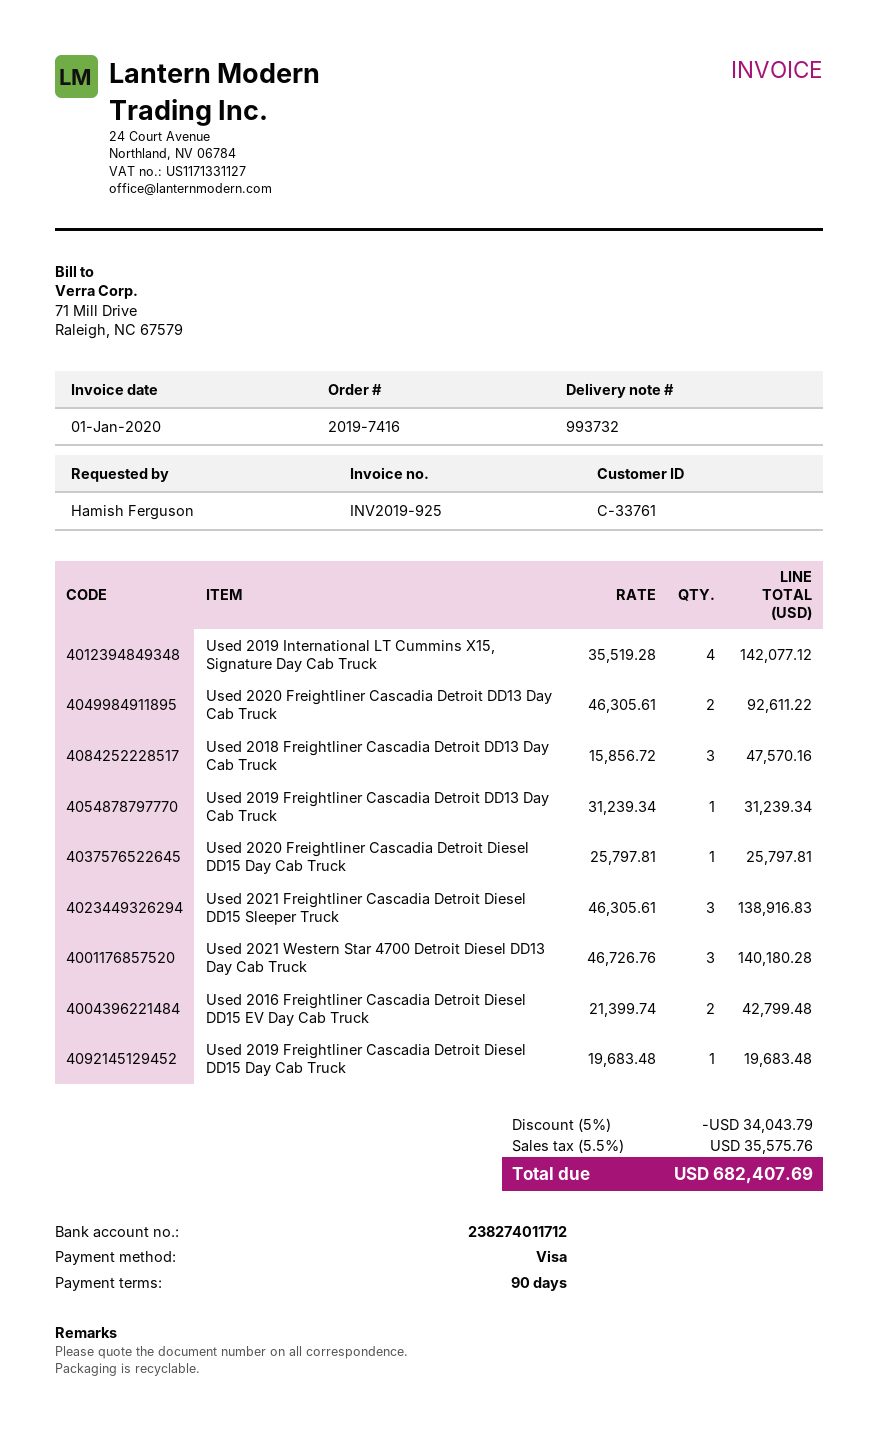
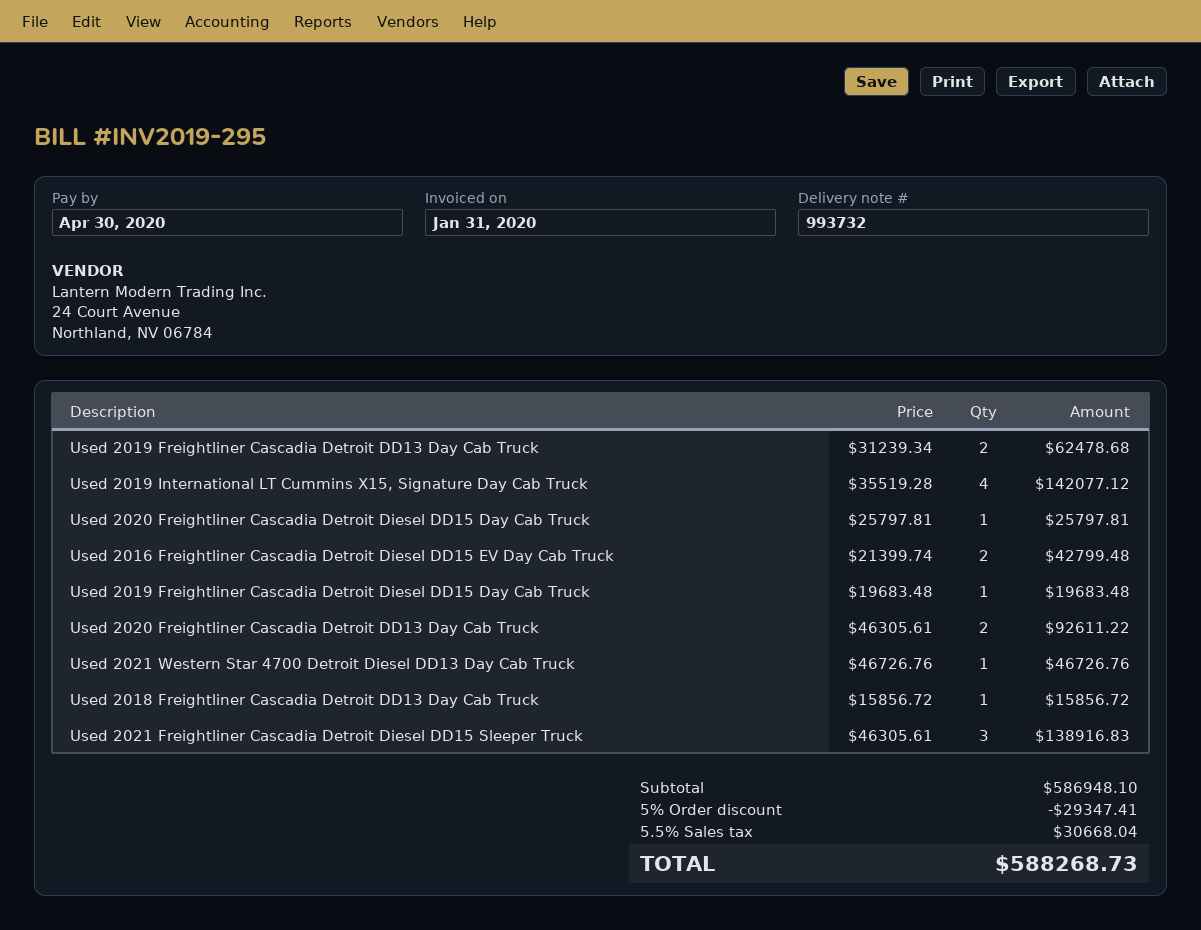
invoice number: INV2019-925 -> INV2019-295
invoice date: 2020-01-01 -> 2020-01-31
Used 2018 Freightliner Cascadia Detroit DD13 Day Cab Truck: 3 x 15856.72 = 47570.16 -> 1 x 15856.72 = 15856.72
Used 2019 Freightliner Cascadia Detroit DD13 Day Cab Truck: 1 x 31239.34 = 31239.34 -> 2 x 31239.34 = 62478.68
Used 2021 Western Star 4700 Detroit Diesel DD13 Day Cab Truck: 3 x 46726.76 = 140180.28 -> 1 x 46726.76 = 46726.76
discount: 5% = 34043.79 -> 5% = 29347.41
tax: 5.5% = 35575.76 -> 5.5% = 30668.04
total: 682407.69 -> 588268.73

